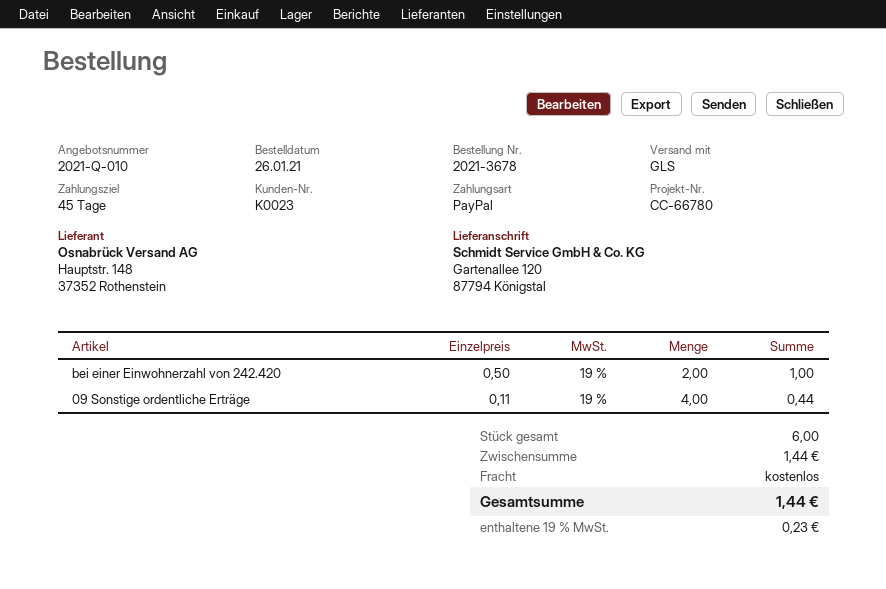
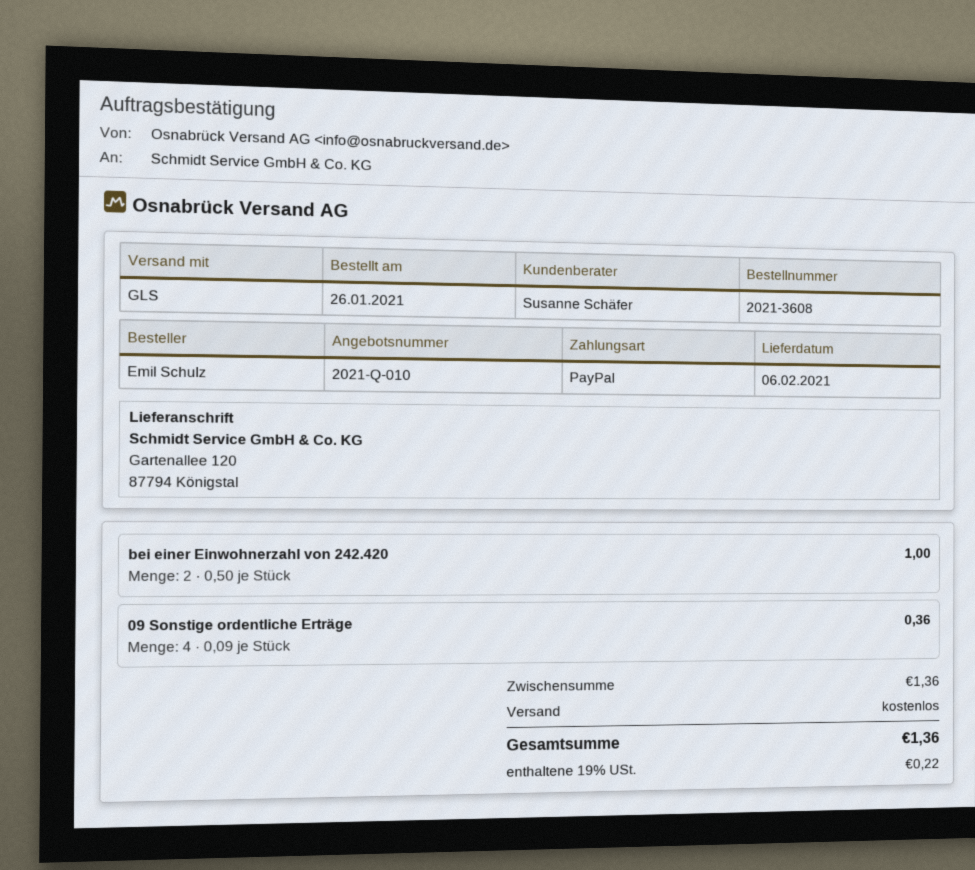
order number: 2021-3678 -> 2021-3608
09 Sonstige ordentliche Erträge: 4 x 0.11 = 0.44 -> 4 x 0.09 = 0.36
subtotal: 1.44 -> 1.36
tax: 19% = 0.23 -> 19% = 0.22
total: 1.44 -> 1.36

